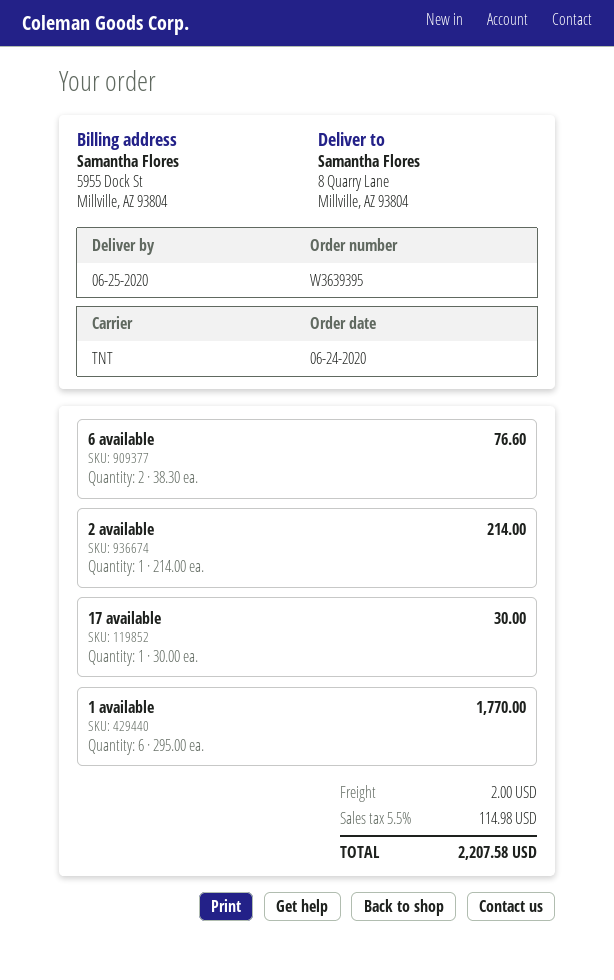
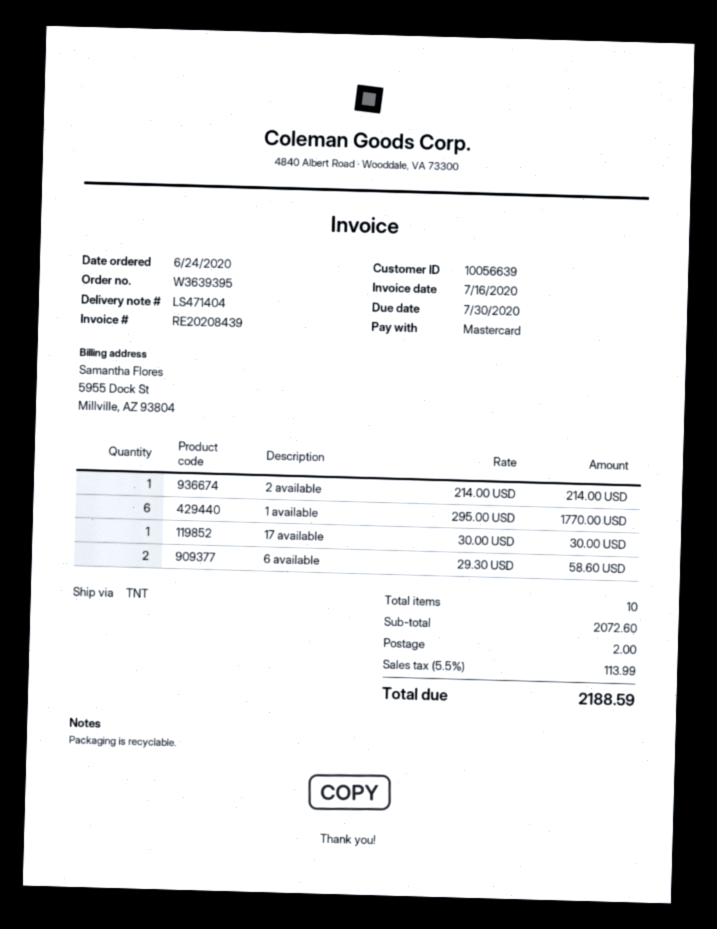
6 available: 2 x 38.30 = 76.60 -> 2 x 29.30 = 58.60
tax: 5.5% = 114.98 -> 5.5% = 113.99
total: 2207.58 -> 2188.59

